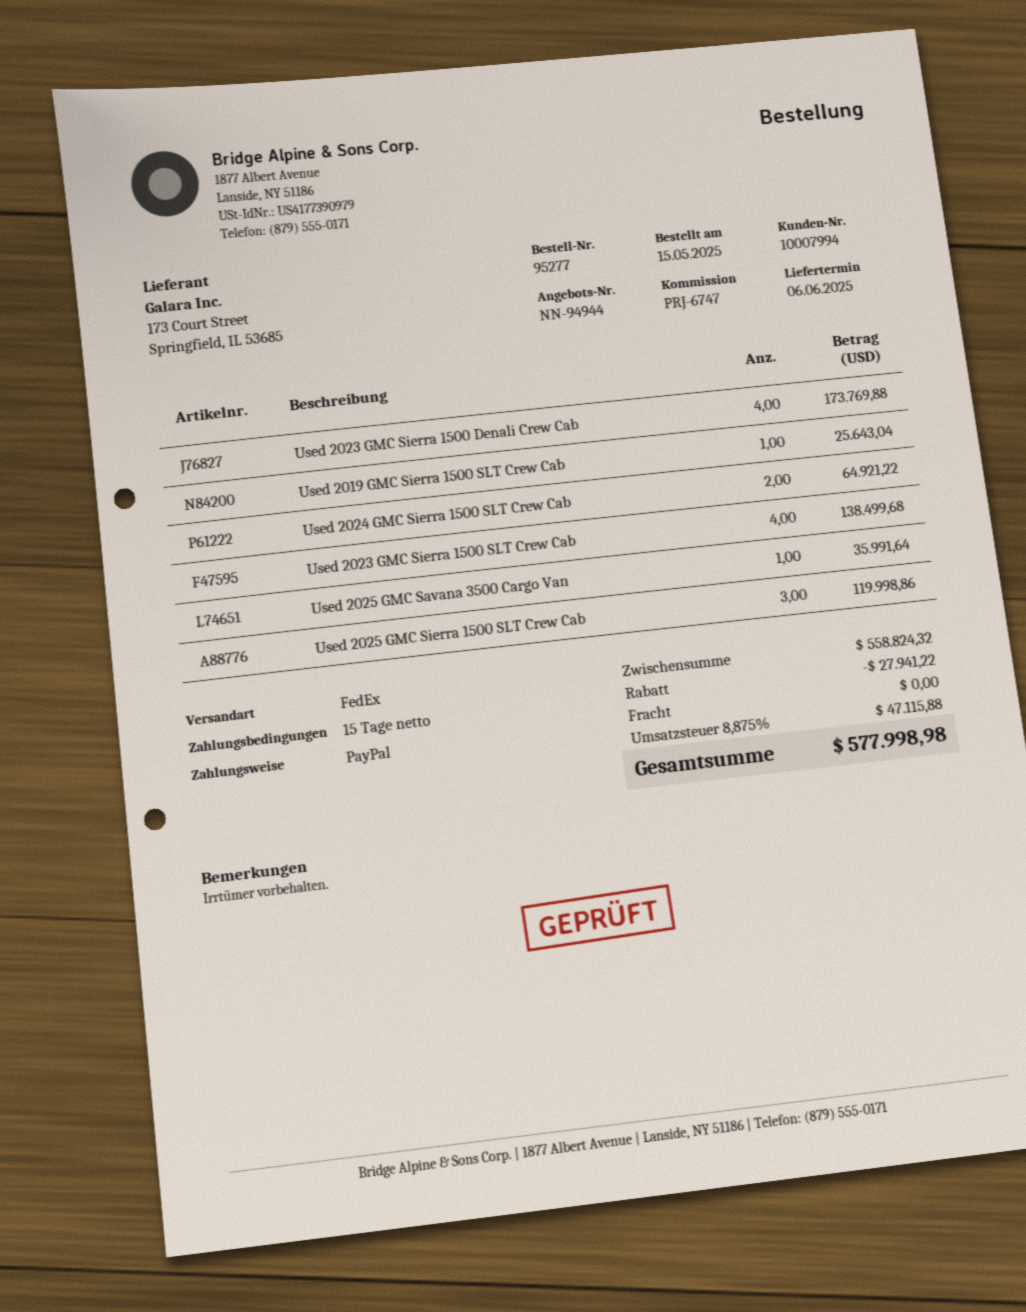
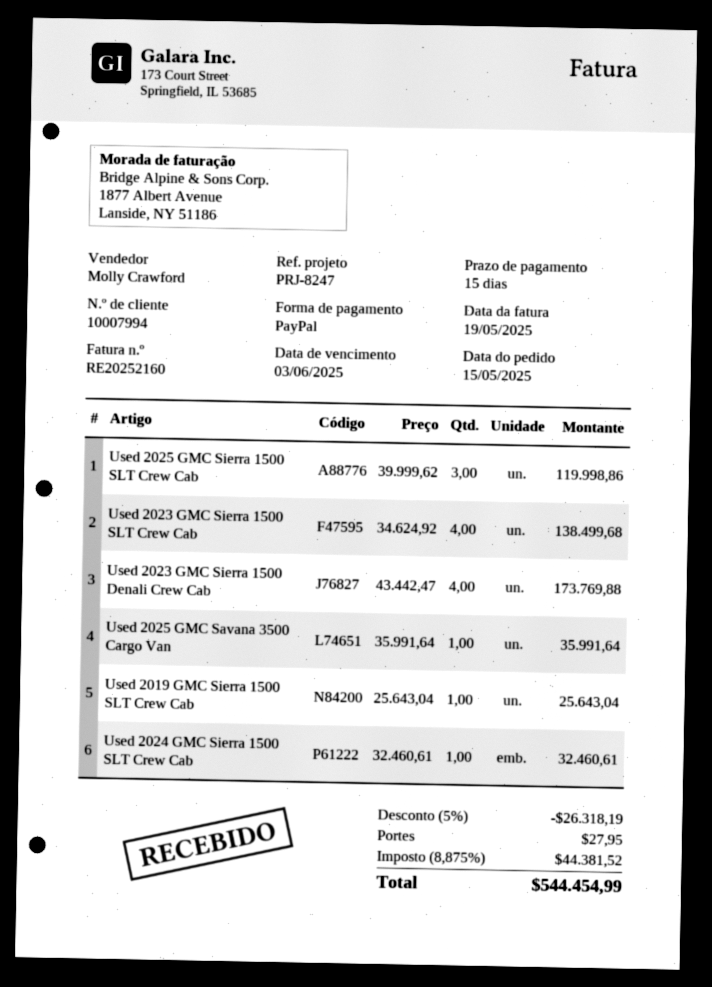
reference: PRJ-6747 -> PRJ-8247
Used 2024 GMC Sierra 1500 SLT Crew Cab: 2 for 64921.22 -> 1 for 32460.61
discount: 27941.22 -> 26318.19
shipping: 0.00 -> 27.95
tax: 8.875% = 47115.88 -> 8.875% = 44381.52
total: 577998.98 -> 544454.99

